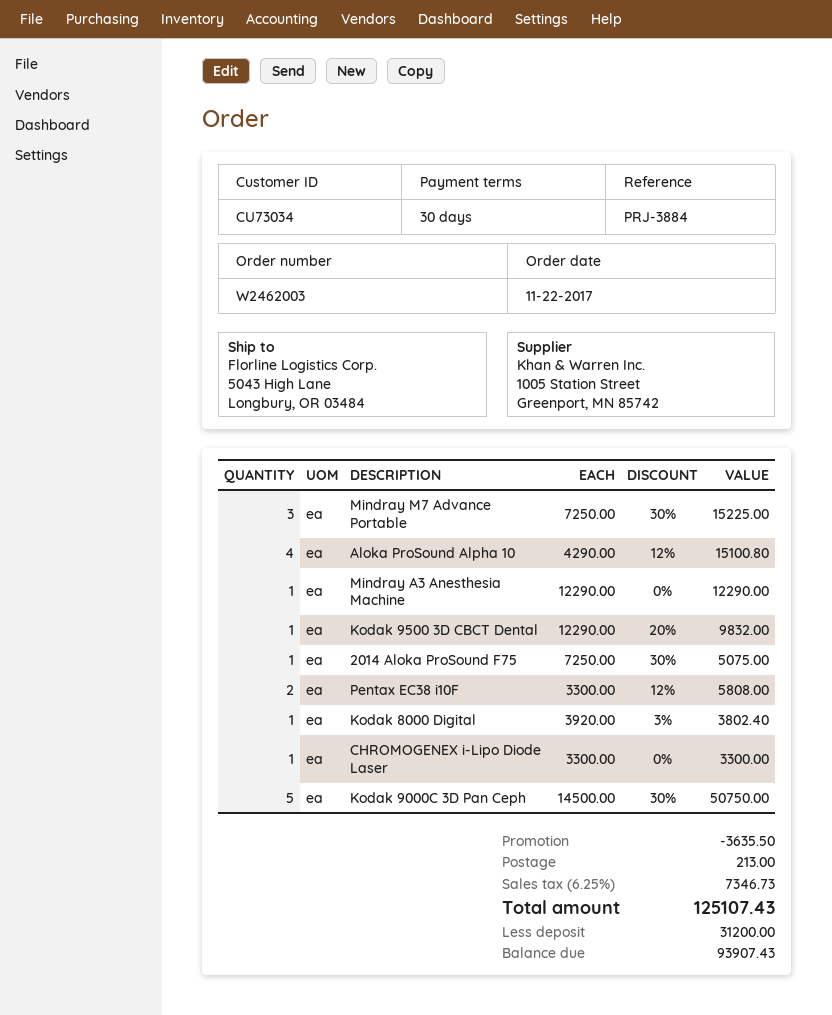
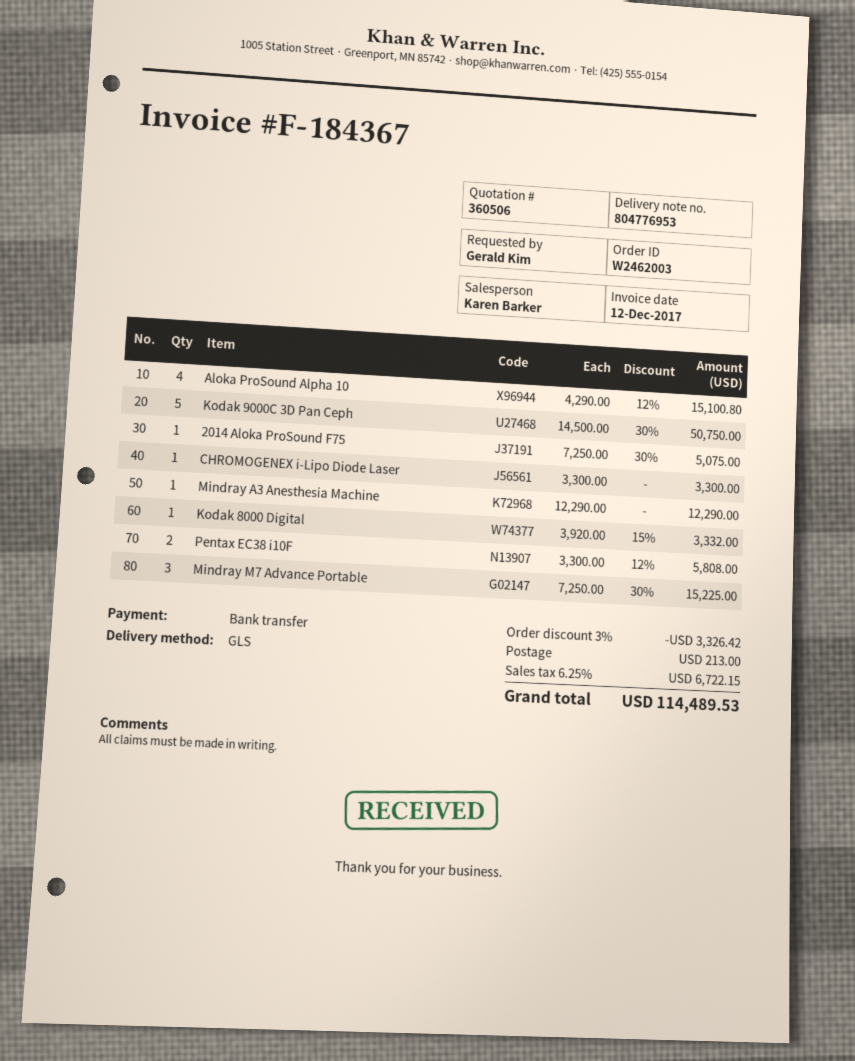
Kodak 9500 3D CBCT Dental: 1 x 12290.00 - 20% = 9832.00 -> none
Kodak 8000 Digital: 1 x 3920.00 - 3% = 3802.40 -> 1 x 3920.00 - 15% = 3332.00
discount: 3635.50 -> 3326.42
tax: 6.25% = 7346.73 -> 6.25% = 6722.15
total: 125107.43 -> 114489.53

